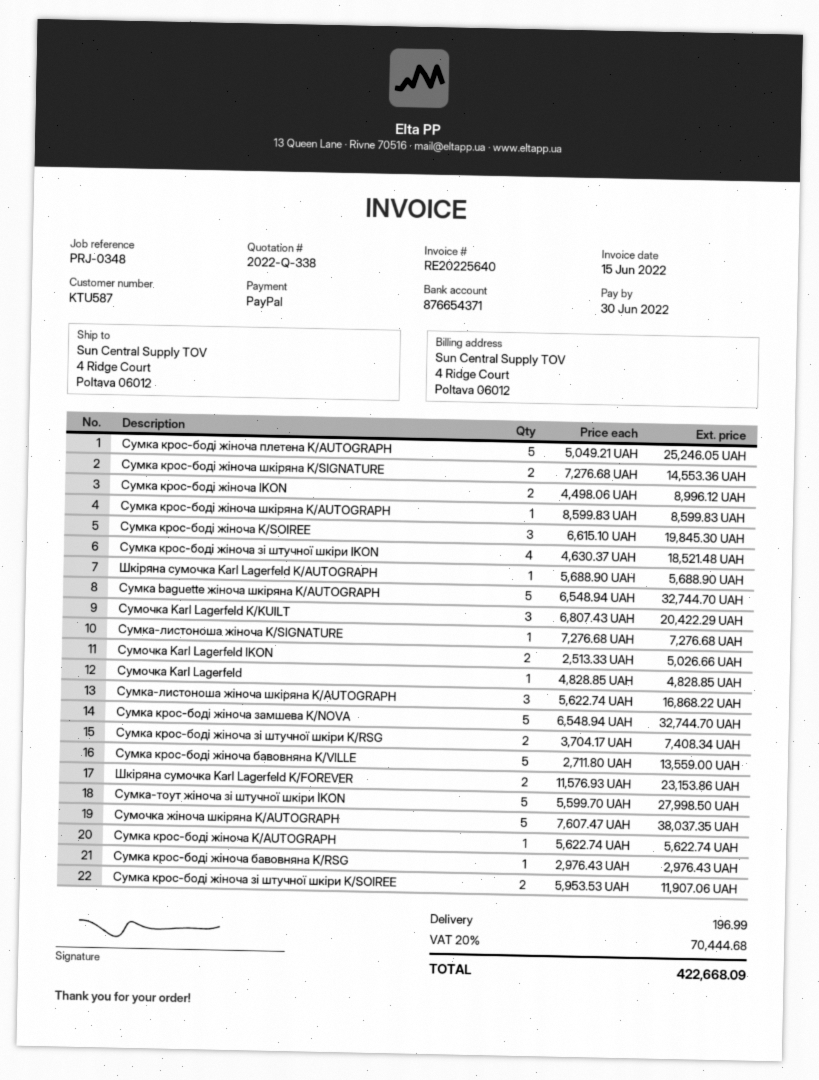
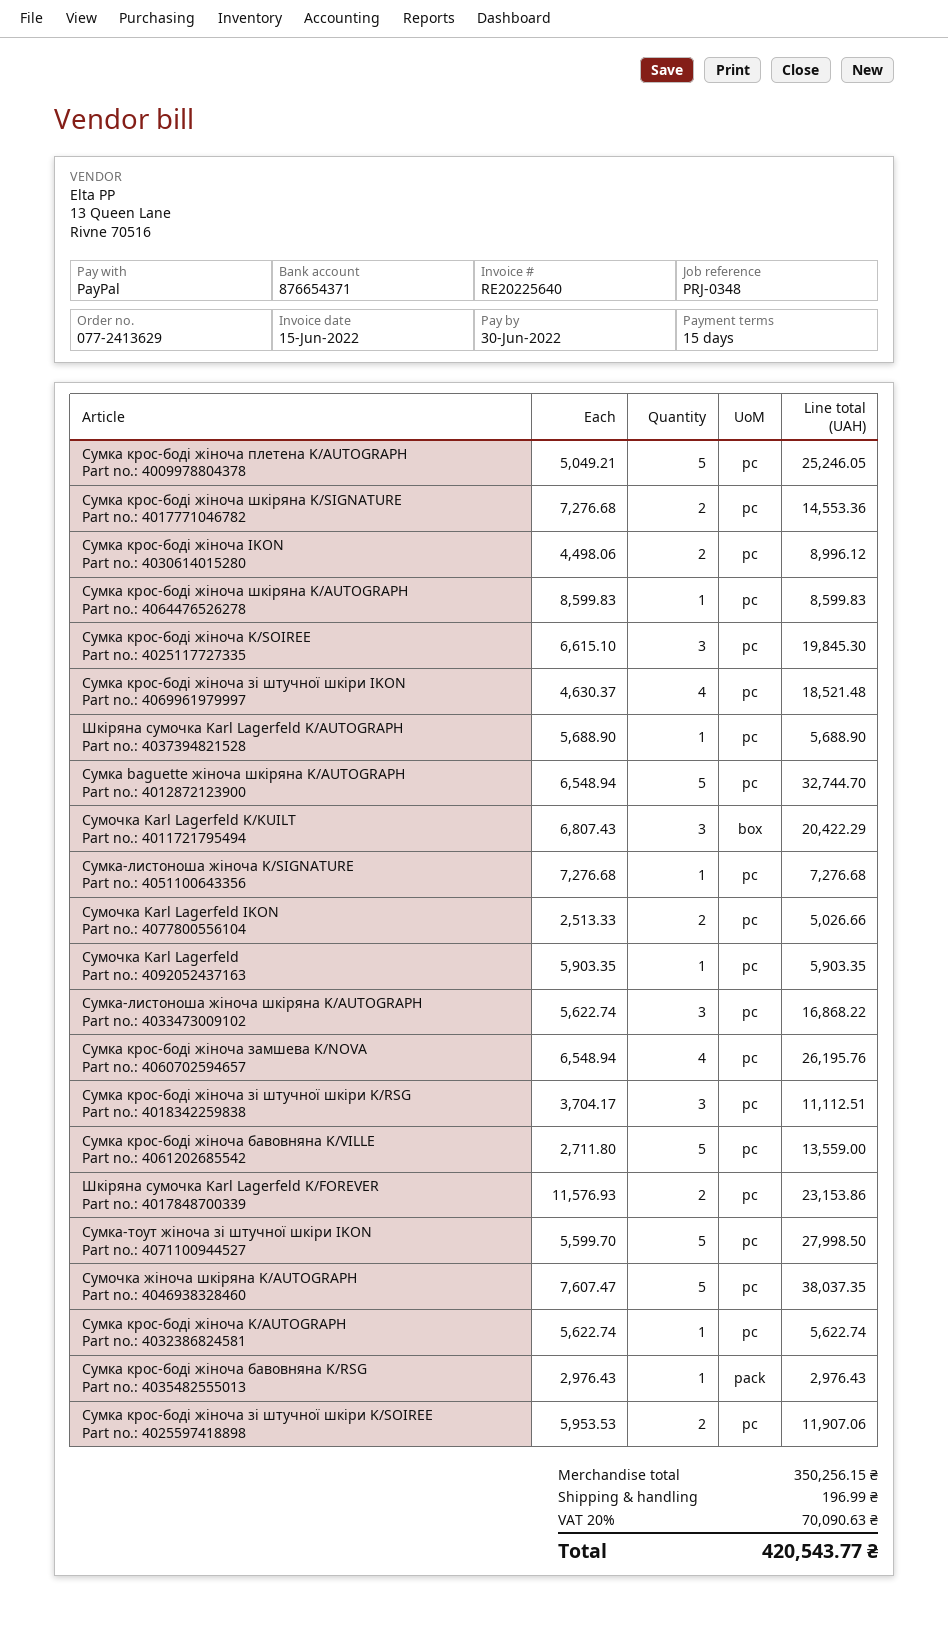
Сумочка Karl Lagerfeld: 1 x 4828.85 = 4828.85 -> 1 x 5903.35 = 5903.35
Сумка крос-боді жіноча замшева K/NOVA: 5 x 6548.94 = 32744.70 -> 4 x 6548.94 = 26195.76
Сумка крос-боді жіноча зі штучної шкіри K/RSG: 2 x 3704.17 = 7408.34 -> 3 x 3704.17 = 11112.51
tax: 20% = 70444.68 -> 20% = 70090.63
total: 422668.09 -> 420543.77

